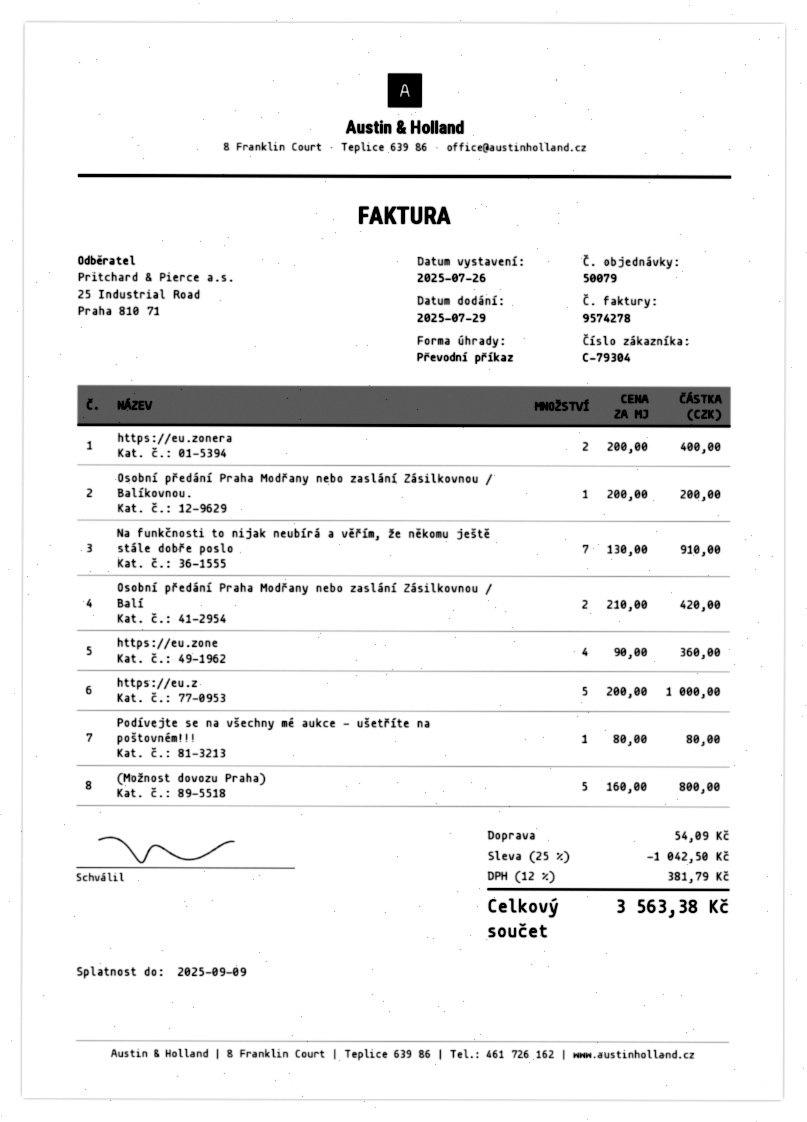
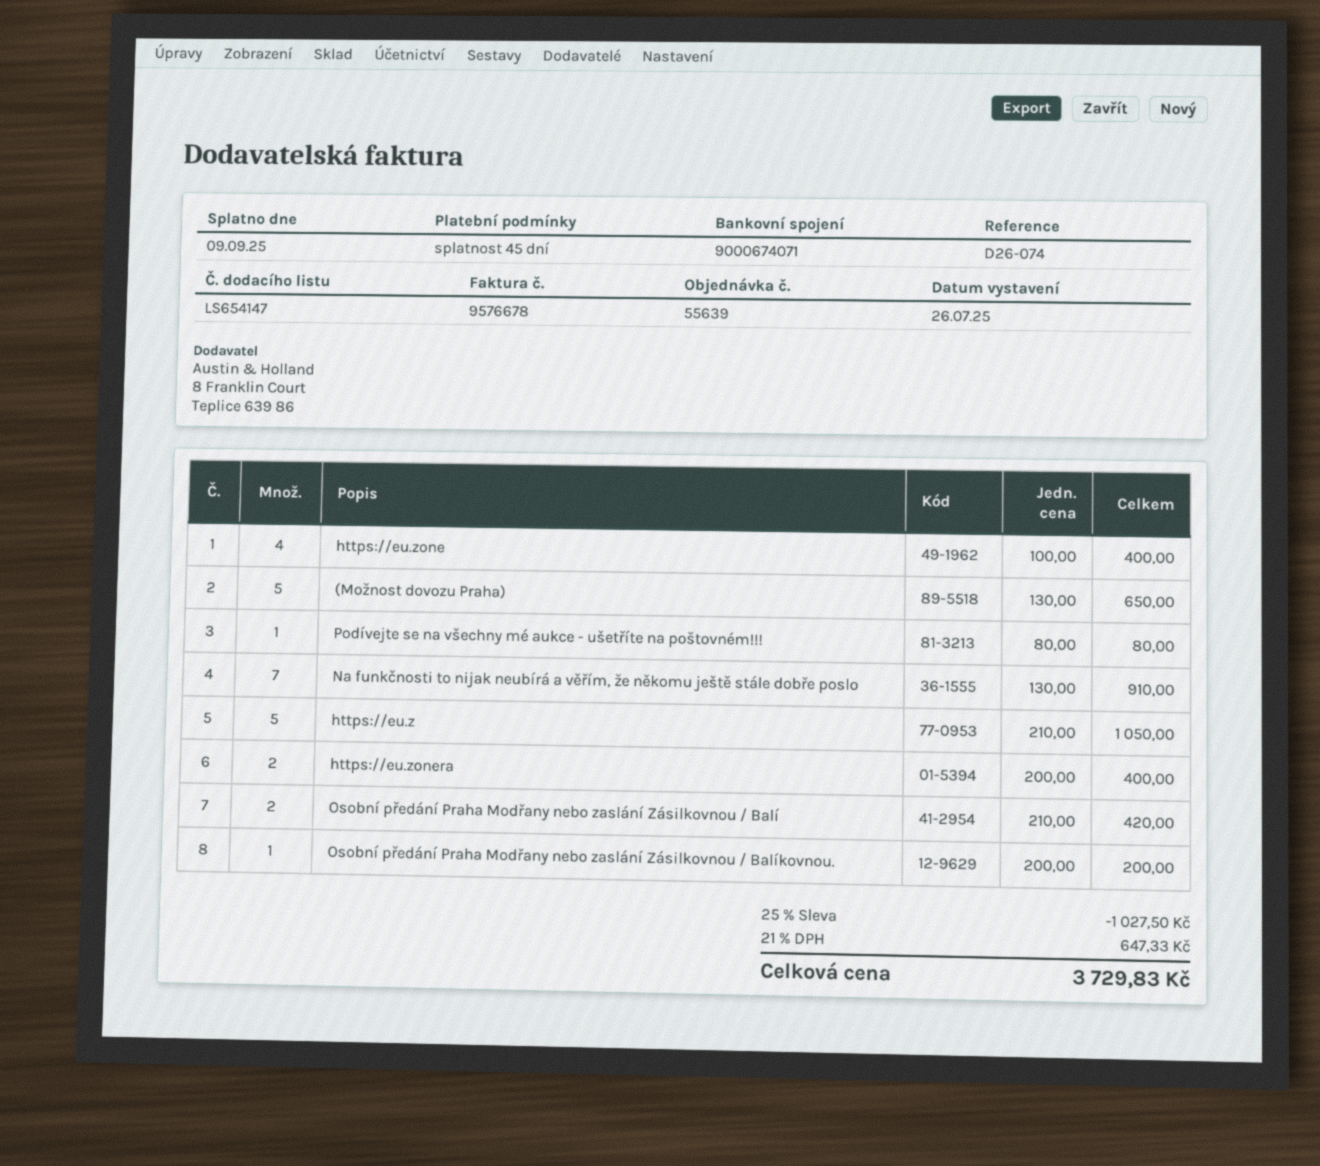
order number: 50079 -> 55639
invoice number: 9574278 -> 9576678
https://eu.zone: 4 x 90.00 = 360.00 -> 4 x 100.00 = 400.00
https://eu.z: 5 x 200.00 = 1000.00 -> 5 x 210.00 = 1050.00
(Možnost dovozu Praha): 5 x 160.00 = 800.00 -> 5 x 130.00 = 650.00
discount: 25% = 1042.50 -> 25% = 1027.50
shipping: 54.09 -> none
tax: 12% = 381.79 -> 21% = 647.33
total: 3563.38 -> 3729.83

